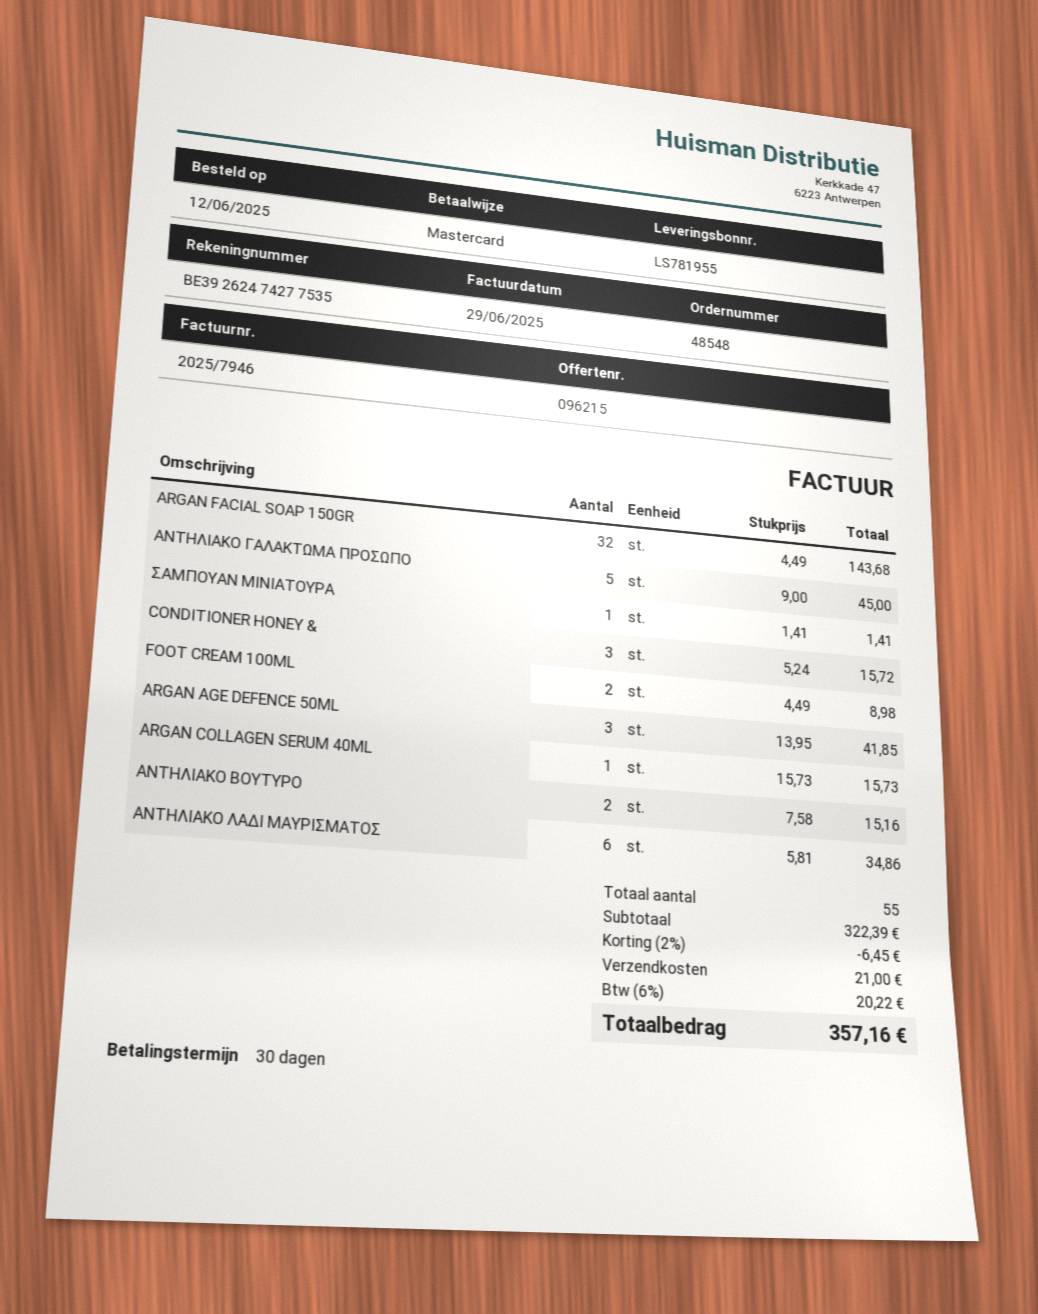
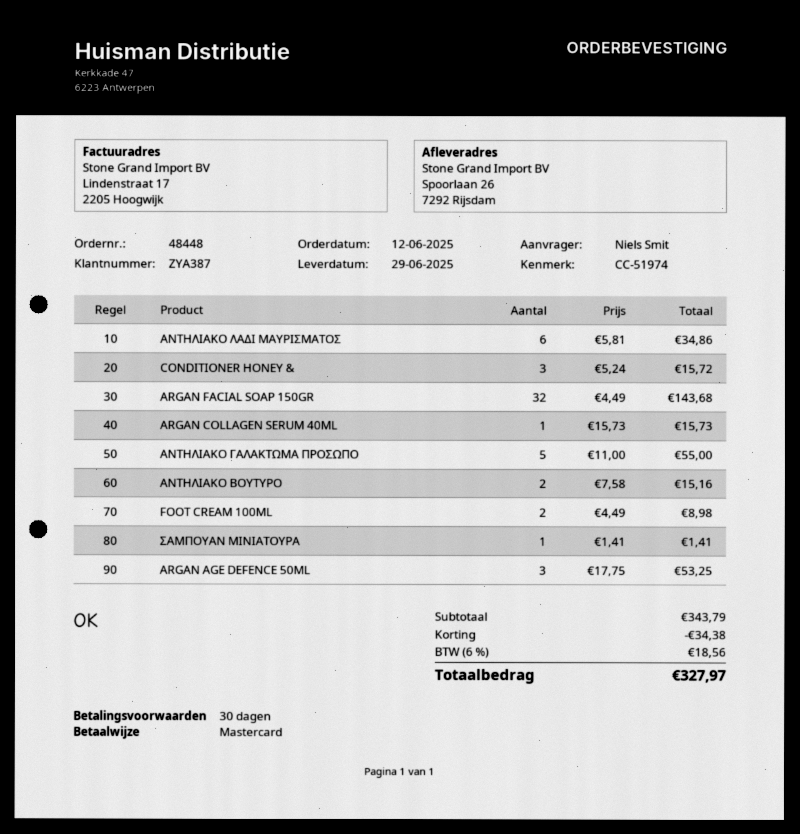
order number: 48548 -> 48448
ΑΝΤHΛΙΑΚΟ ΓΑΛΑΚΤΩΜΑ ΠΡΟΣΩΠΟ: 5 x 9.00 = 45.00 -> 5 x 11.00 = 55.00
ARGAN AGE DEFENCE 50ML: 3 x 13.95 = 41.85 -> 3 x 17.75 = 53.25
subtotal: 322.39 -> 343.79
discount: 6.45 -> 34.38
shipping: 21.00 -> none
tax: 6% = 20.22 -> 6% = 18.56
total: 357.16 -> 327.97

